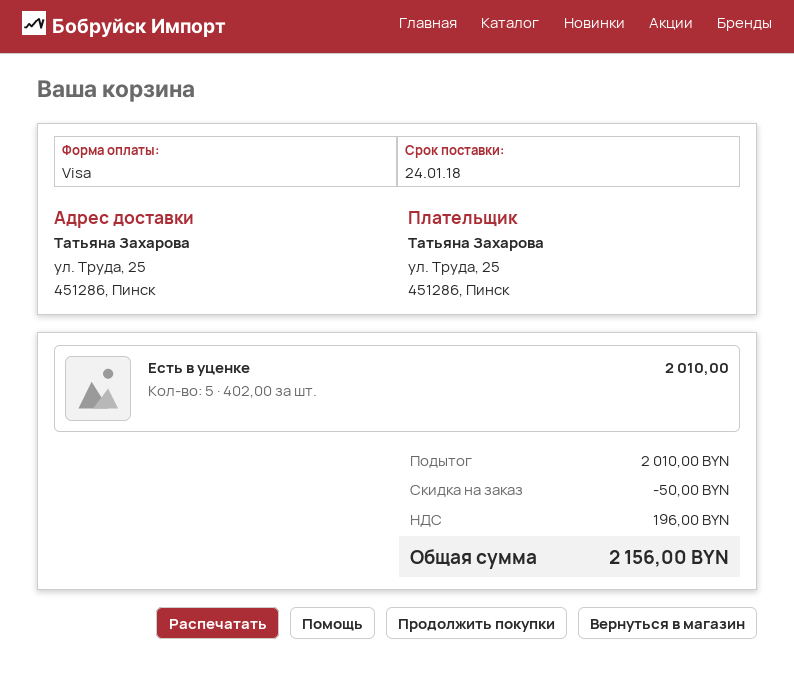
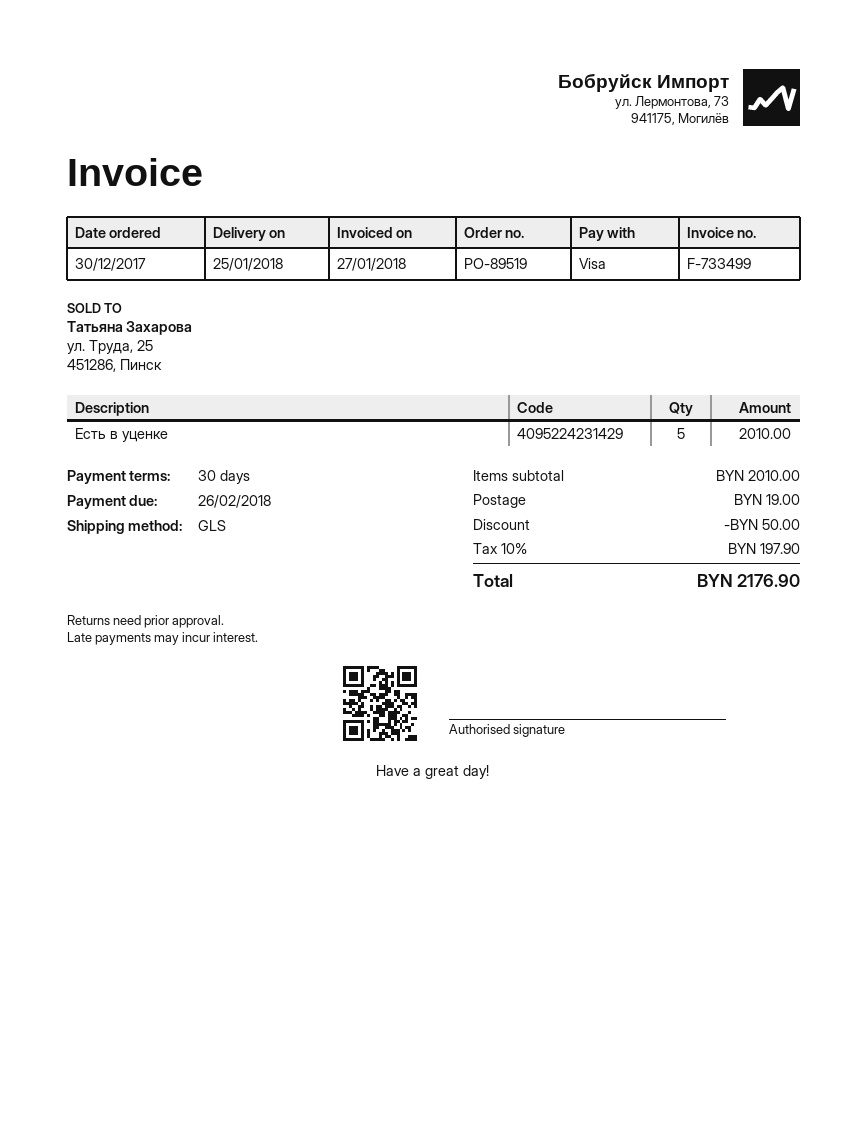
delivery date: 2018-01-24 -> 2018-01-25
shipping: none -> 19.00
tax: 196.00 -> 197.90
total: 2156.00 -> 2176.90

